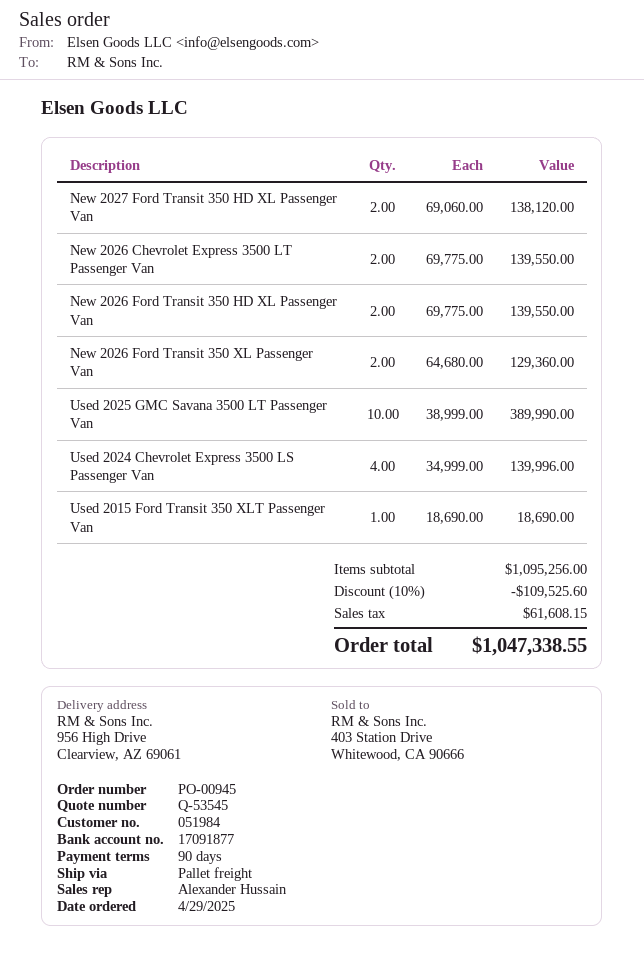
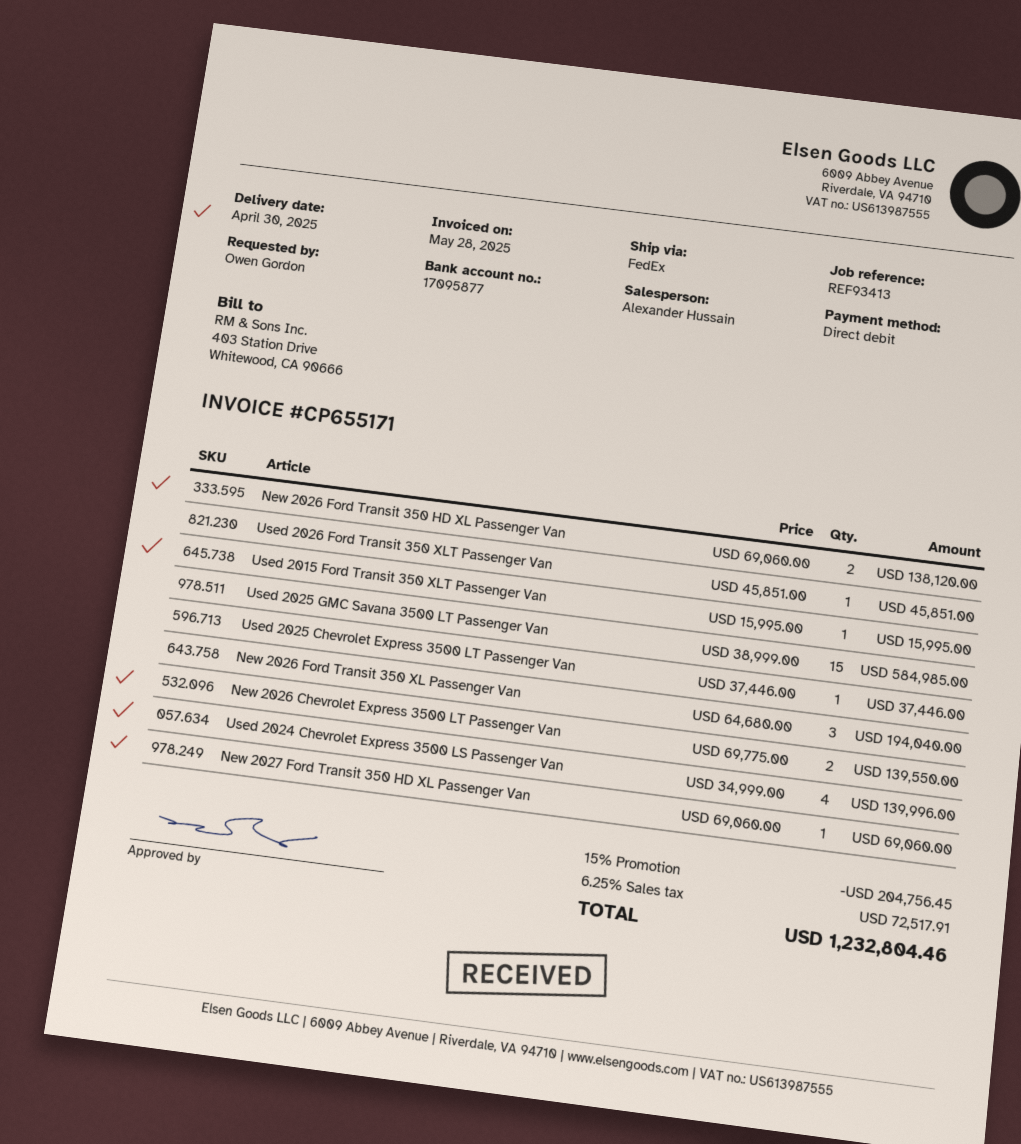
bank account: 17091877 -> 17095877
shipping method: pallet freight -> FedEx
New 2027 Ford Transit 350 HD XL Passenger Van: 2 x 69060.00 = 138120.00 -> 1 x 69060.00 = 69060.00
New 2026 Ford Transit 350 HD XL Passenger Van: 2 x 69775.00 = 139550.00 -> 2 x 69060.00 = 138120.00
New 2026 Ford Transit 350 XL Passenger Van: 2 x 64680.00 = 129360.00 -> 3 x 64680.00 = 194040.00
Used 2025 GMC Savana 3500 LT Passenger Van: 10 x 38999.00 = 389990.00 -> 15 x 38999.00 = 584985.00
Used 2015 Ford Transit 350 XLT Passenger Van: 1 x 18690.00 = 18690.00 -> 1 x 15995.00 = 15995.00
Used 2026 Ford Transit 350 XLT Passenger Van: none -> 1 x 45851.00 = 45851.00
Used 2025 Chevrolet Express 3500 LT Passenger Van: none -> 1 x 37446.00 = 37446.00
discount: 10% = 109525.60 -> 15% = 204756.45
tax: 61608.15 -> 72517.91
total: 1047338.55 -> 1232804.46

